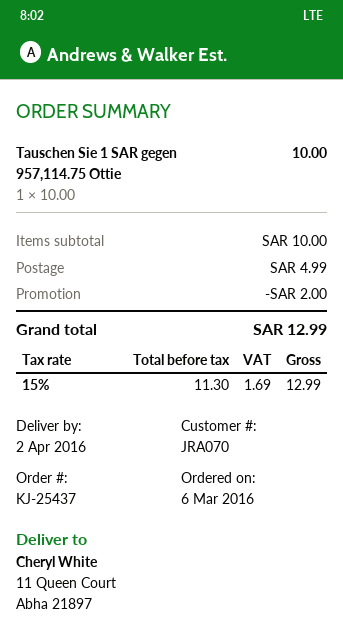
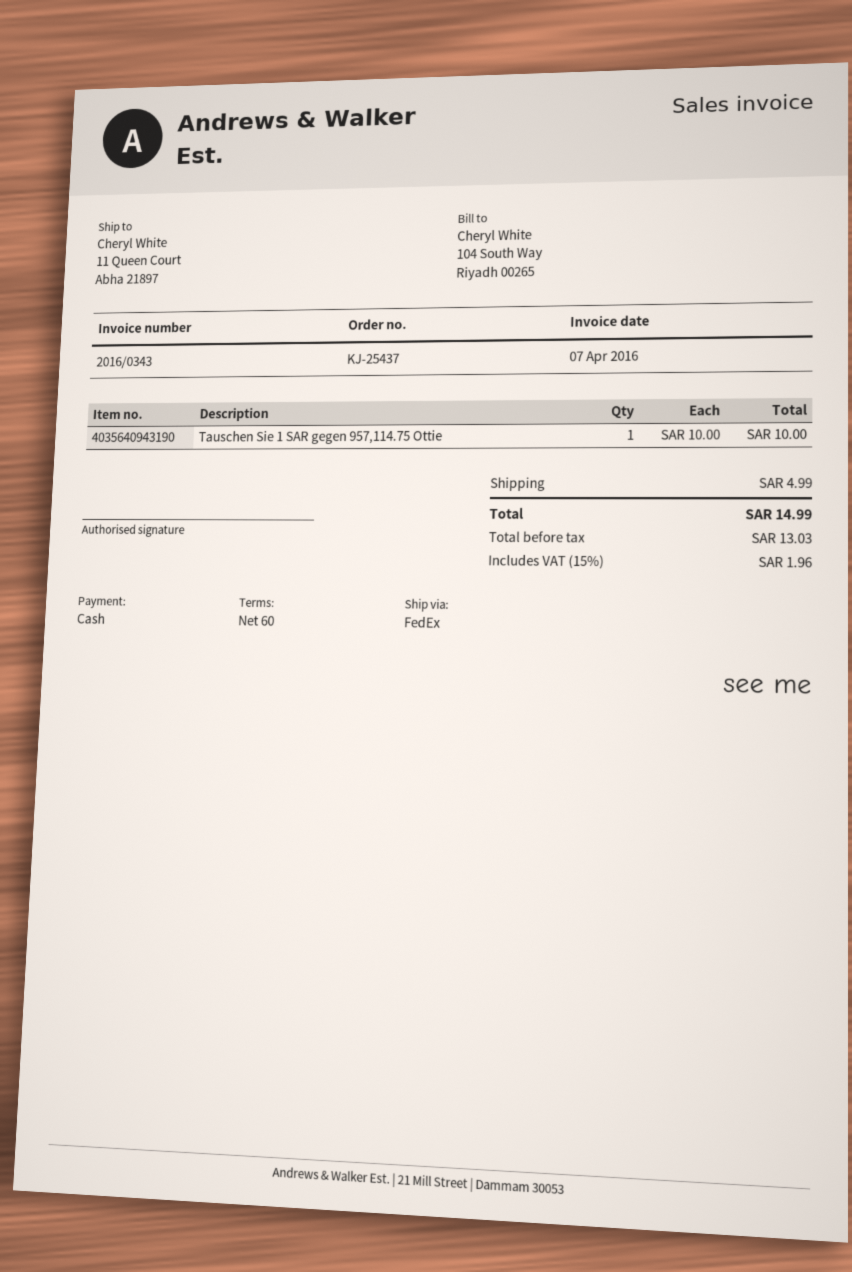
discount: 2.00 -> none
net: 11.30 -> 13.03
tax: 15% = 1.69 -> 15% = 1.96
total: 12.99 -> 14.99

